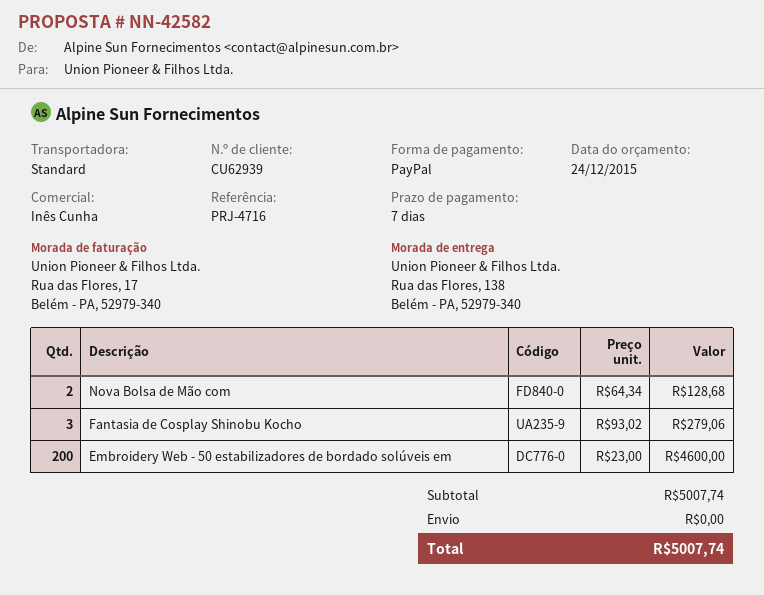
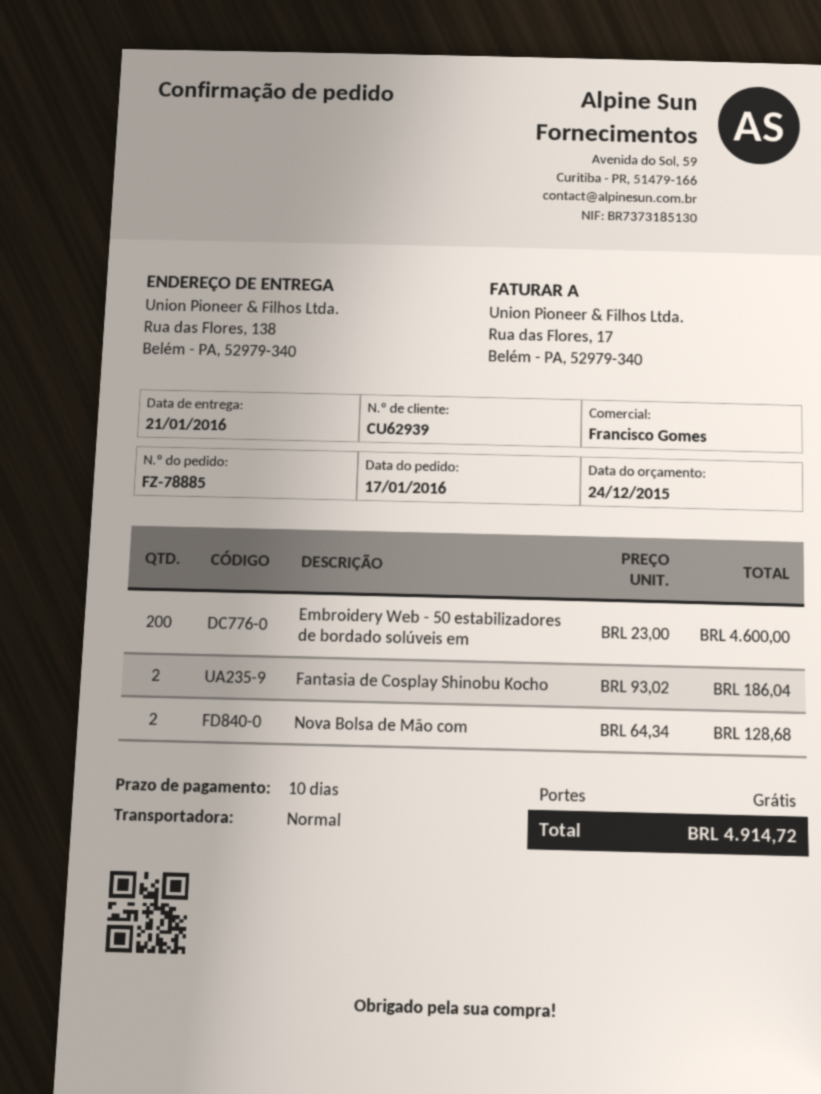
payment terms: 7 days -> 10 days
sales rep: Inês Cunha -> Francisco Gomes
Fantasia de Cosplay Shinobu Kocho: 3 x 93.02 = 279.06 -> 2 x 93.02 = 186.04
total: 5007.74 -> 4914.72

